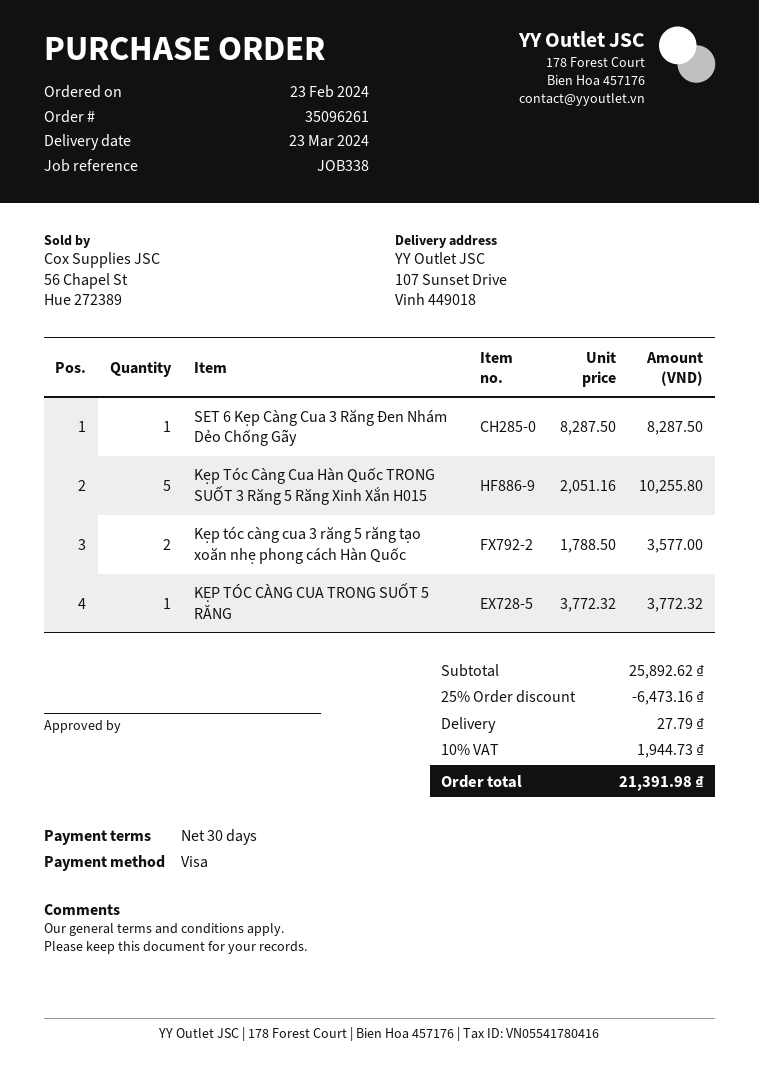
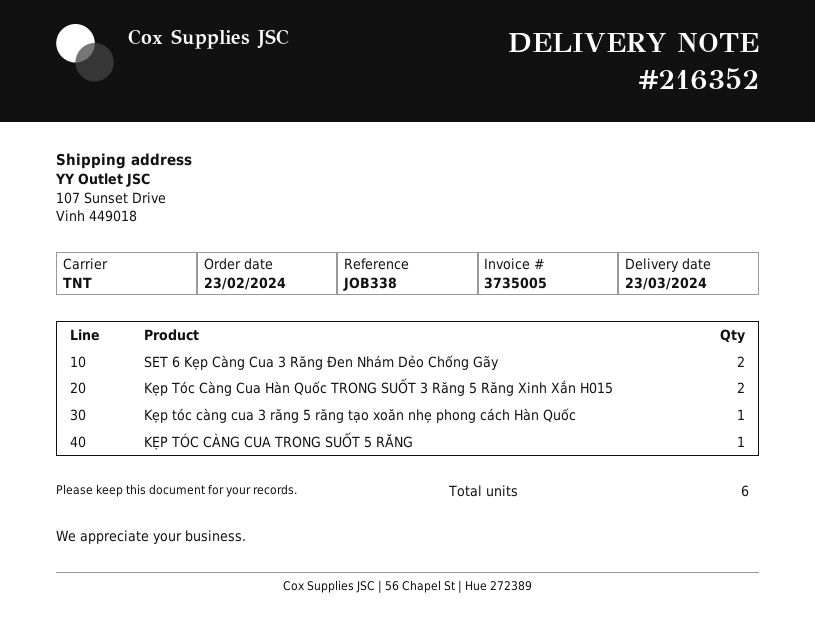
SET 6 Kẹp Càng Cua 3 Răng Đen Nhám Dẻo Chống Gãy: 1 -> 2
Kẹp Tóc Càng Cua Hàn Quốc TRONG SUỐT 3 Răng 5 Răng Xinh Xắn H015: 5 -> 2
Kẹp tóc càng cua 3 răng 5 răng tạo xoăn nhẹ phong cách Hàn Quốc: 2 -> 1

